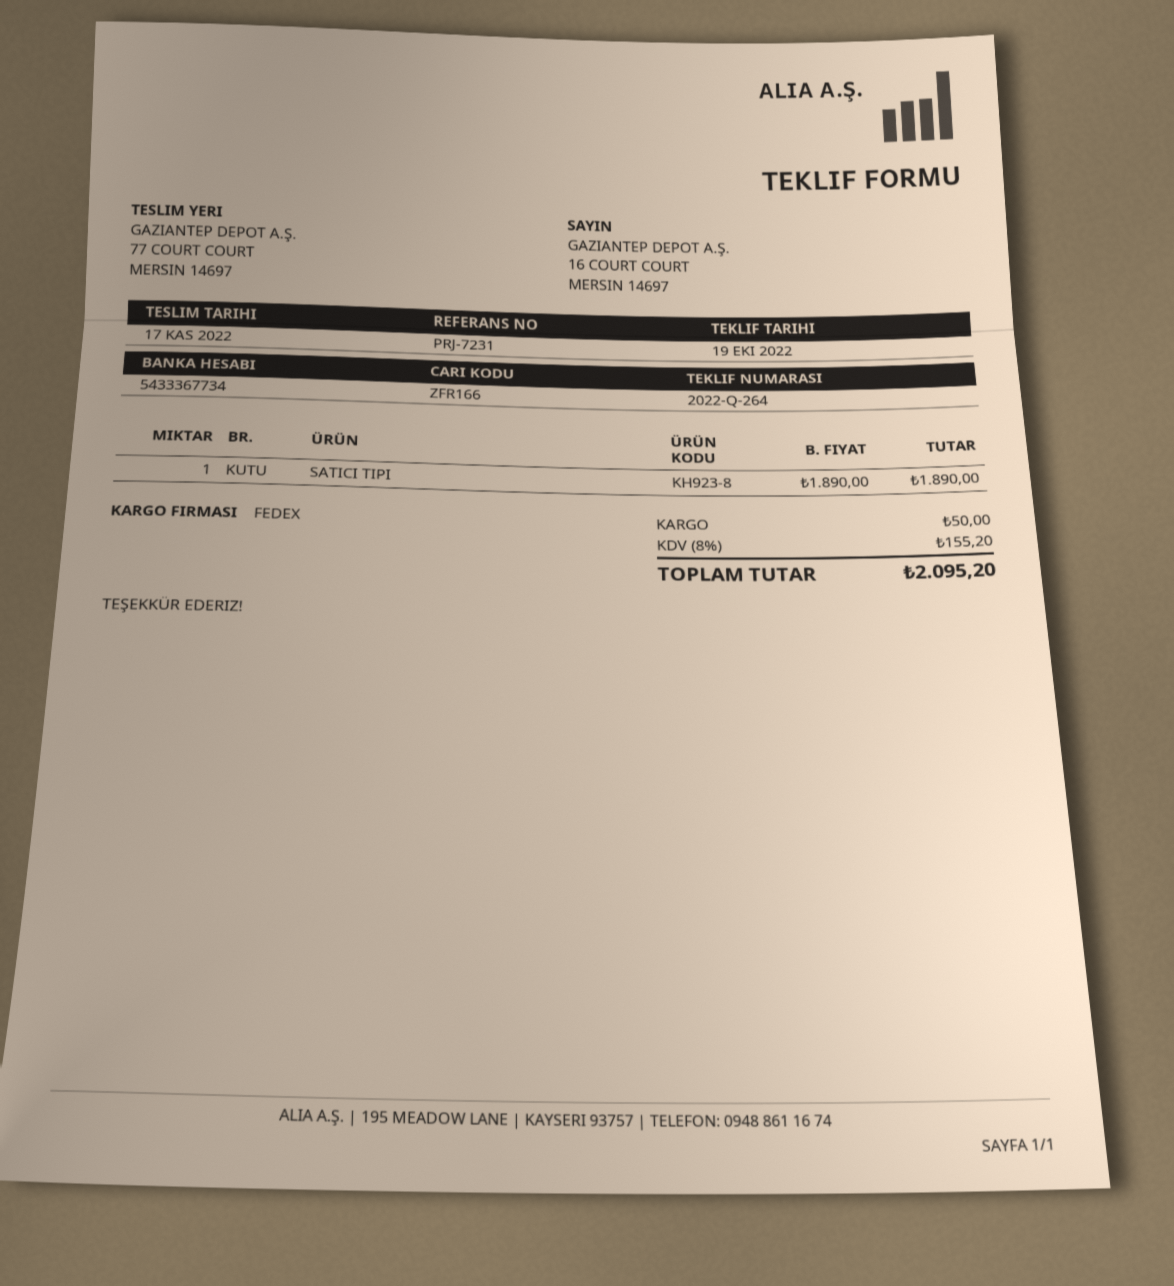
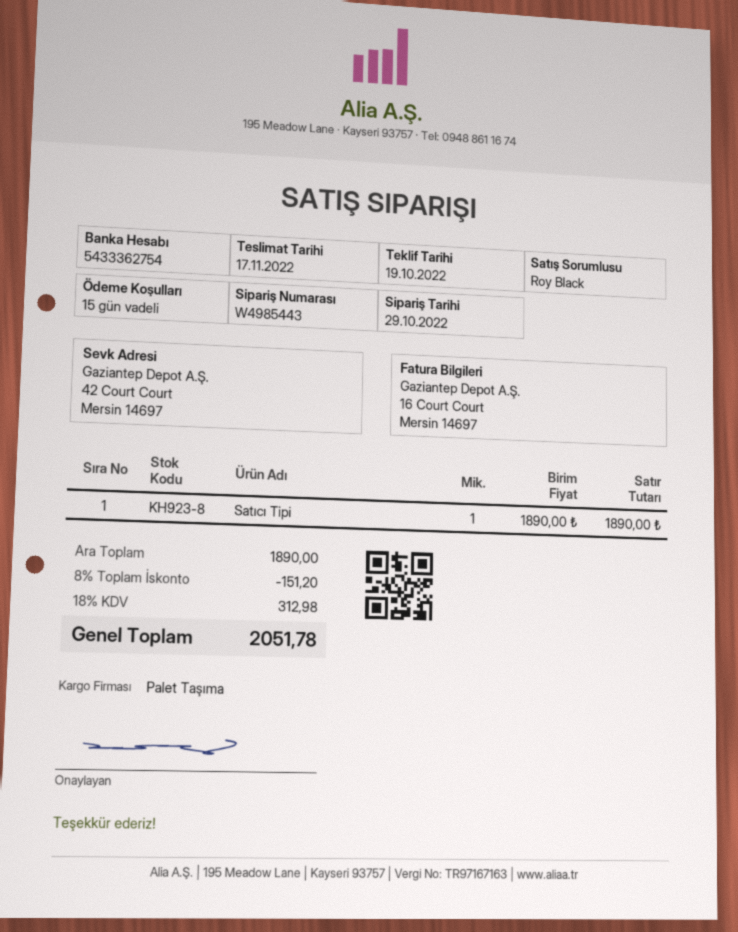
bank account: 5433367734 -> 5433362754
shipping method: FedEx -> pallet freight
ship to: 77 COURT COURT, MERSIN 14697 -> 42 Court Court, Mersin 14697
discount: none -> 8% = 151.20
shipping: 50.00 -> none
tax: 8% = 155.20 -> 18% = 312.98
total: 2095.20 -> 2051.78

